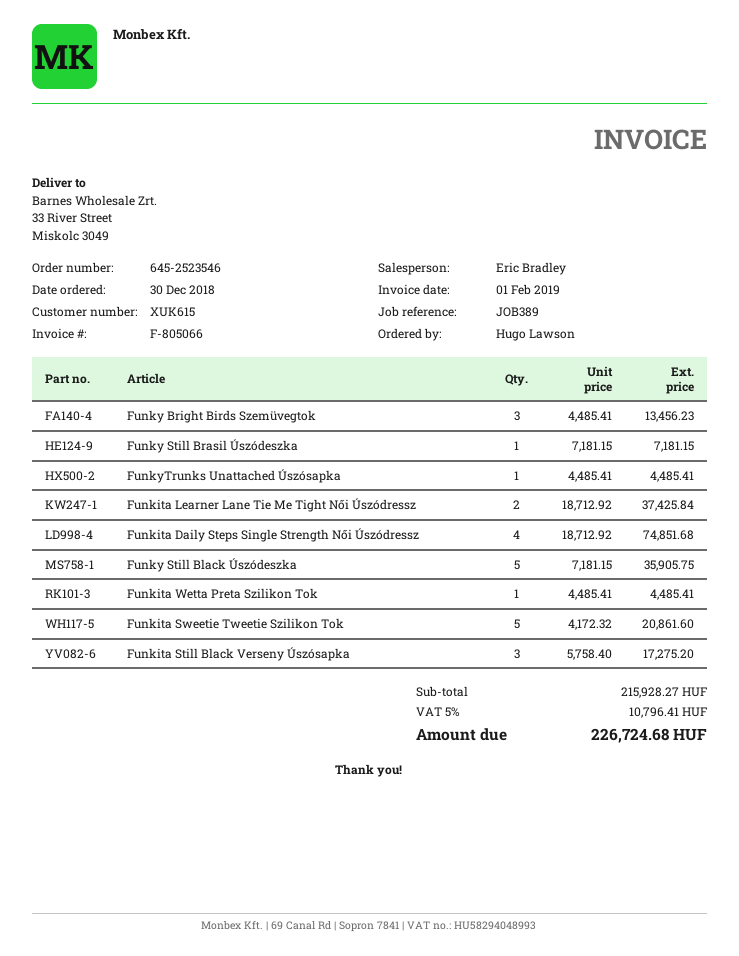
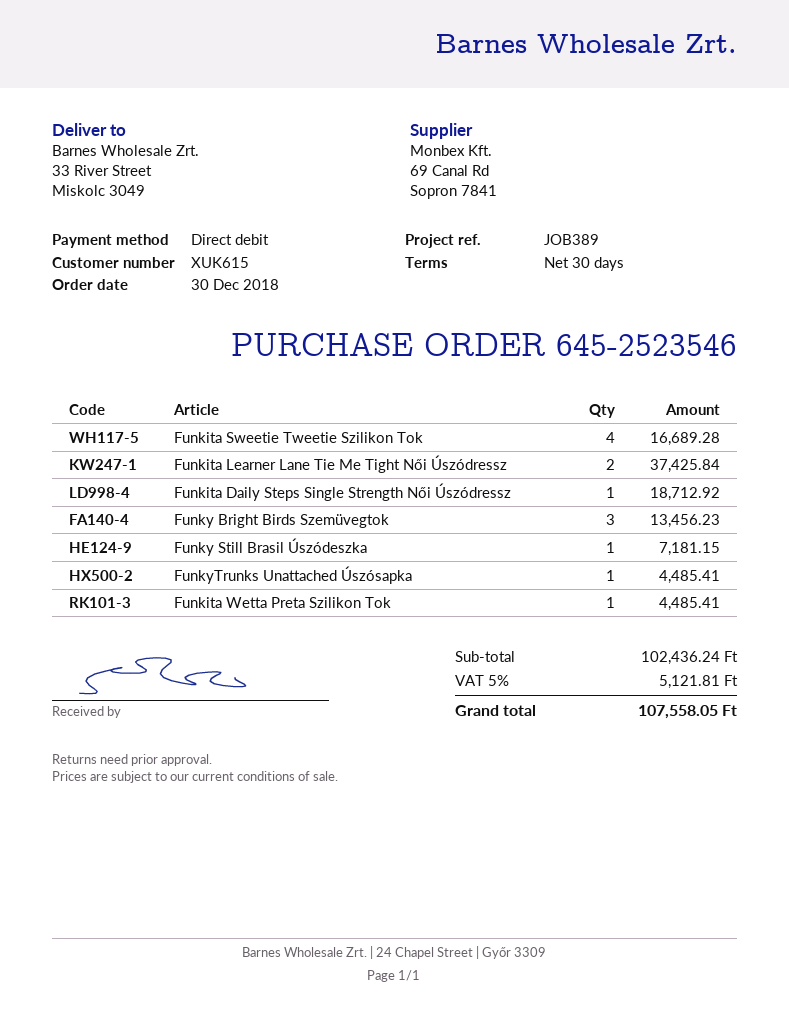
Funkita Daily Steps Single Strength Női Úszódressz: 4 for 74851.68 -> 1 for 18712.92
Funky Still Black Úszódeszka: 5 for 35905.75 -> none
Funkita Sweetie Tweetie Szilikon Tok: 5 for 20861.60 -> 4 for 16689.28
Funkita Still Black Verseny Úszósapka: 3 for 17275.20 -> none
subtotal: 215928.27 -> 102436.24
tax: 5% = 10796.41 -> 5% = 5121.81
total: 226724.68 -> 107558.05

